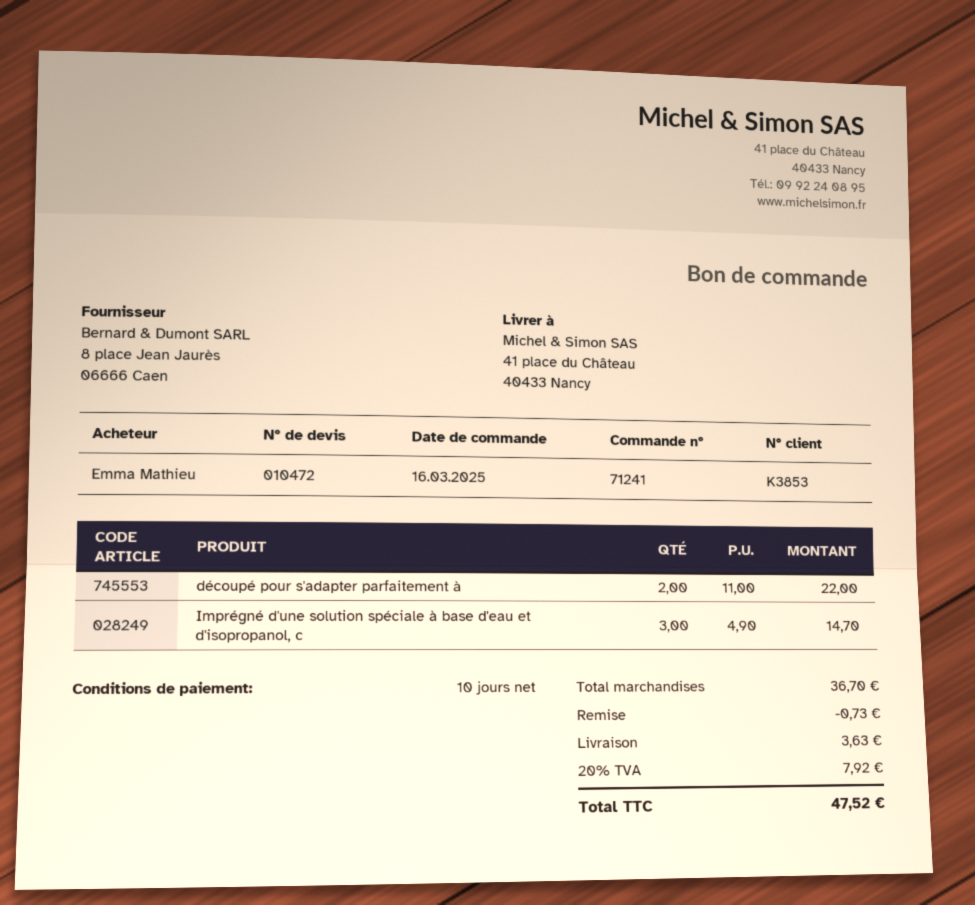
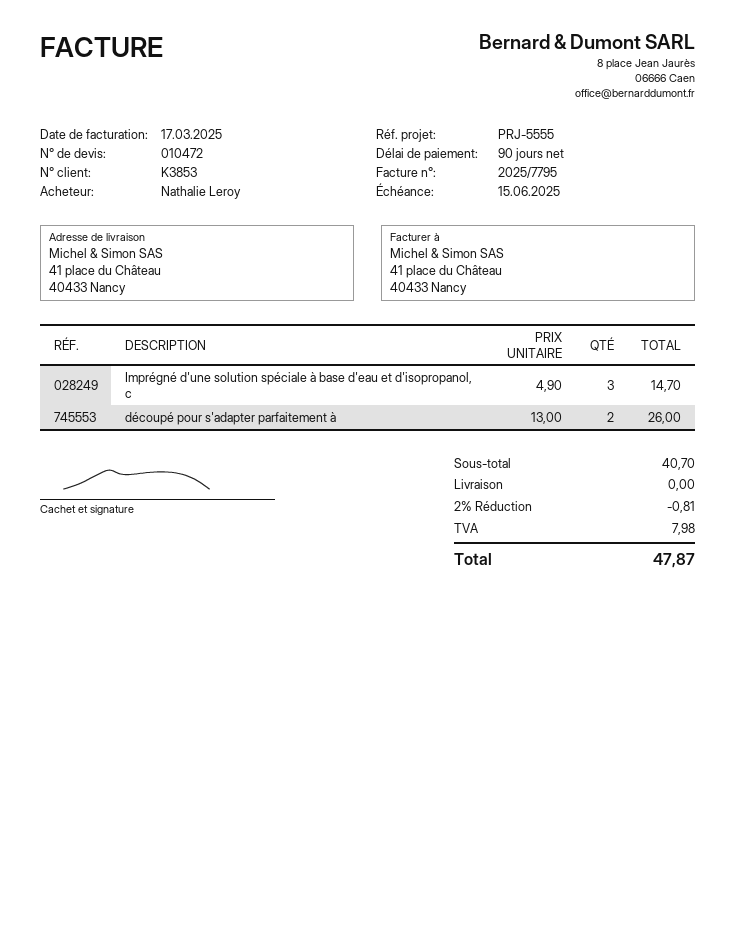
payment terms: 10 days -> 90 days
ordered by: Emma Mathieu -> Nathalie Leroy
découpé pour s'adapter parfaitement à: 2 x 11.00 = 22.00 -> 2 x 13.00 = 26.00
subtotal: 36.70 -> 40.70
discount: 0.73 -> 0.81
shipping: 3.63 -> 0.00
tax: 7.92 -> 7.98
total: 47.52 -> 47.87

